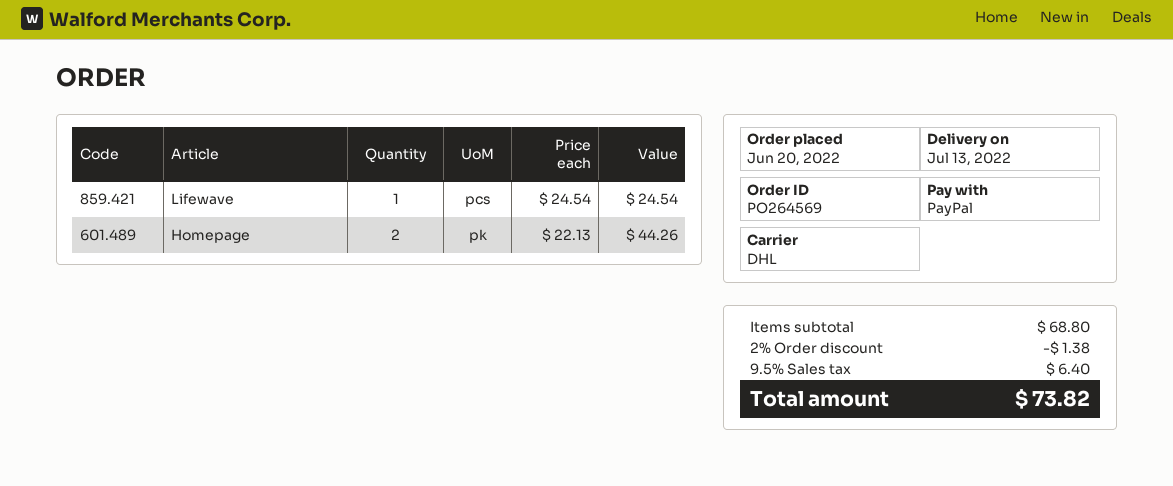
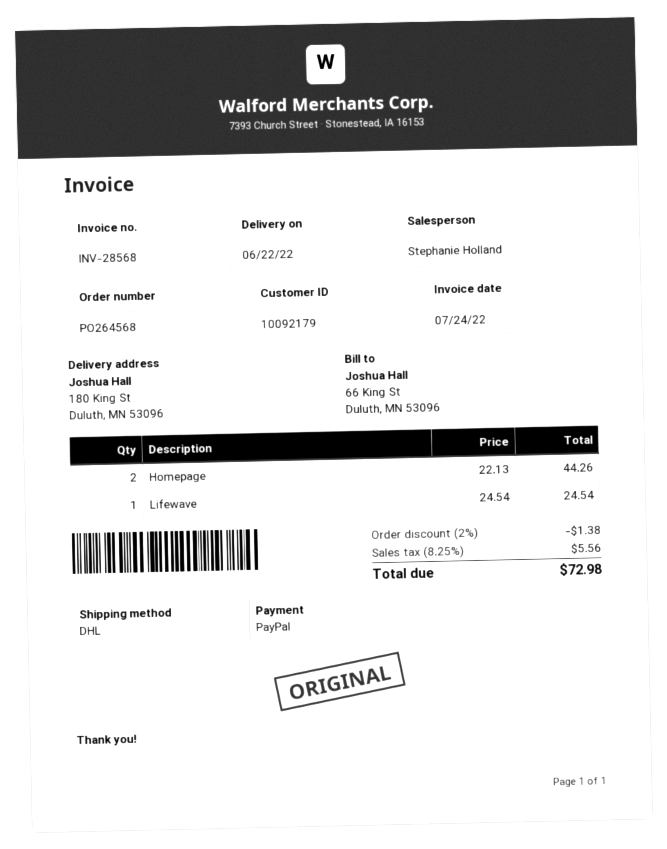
order number: PO264569 -> PO264568
delivery date: 2022-07-13 -> 2022-06-22
tax: 9.5% = 6.40 -> 8.25% = 5.56
total: 73.82 -> 72.98

